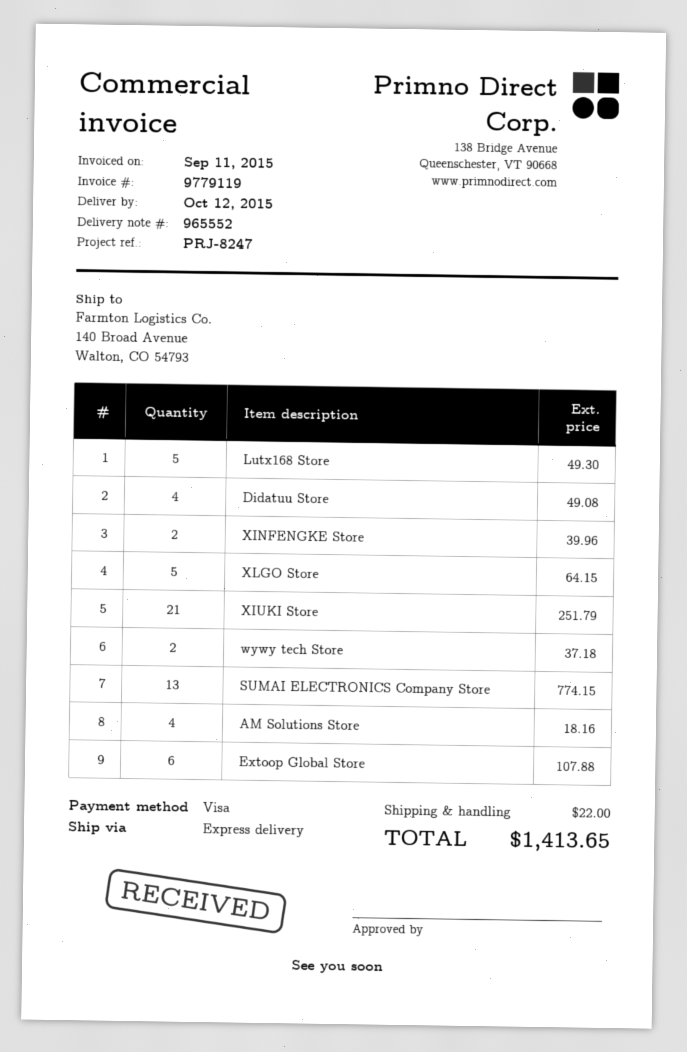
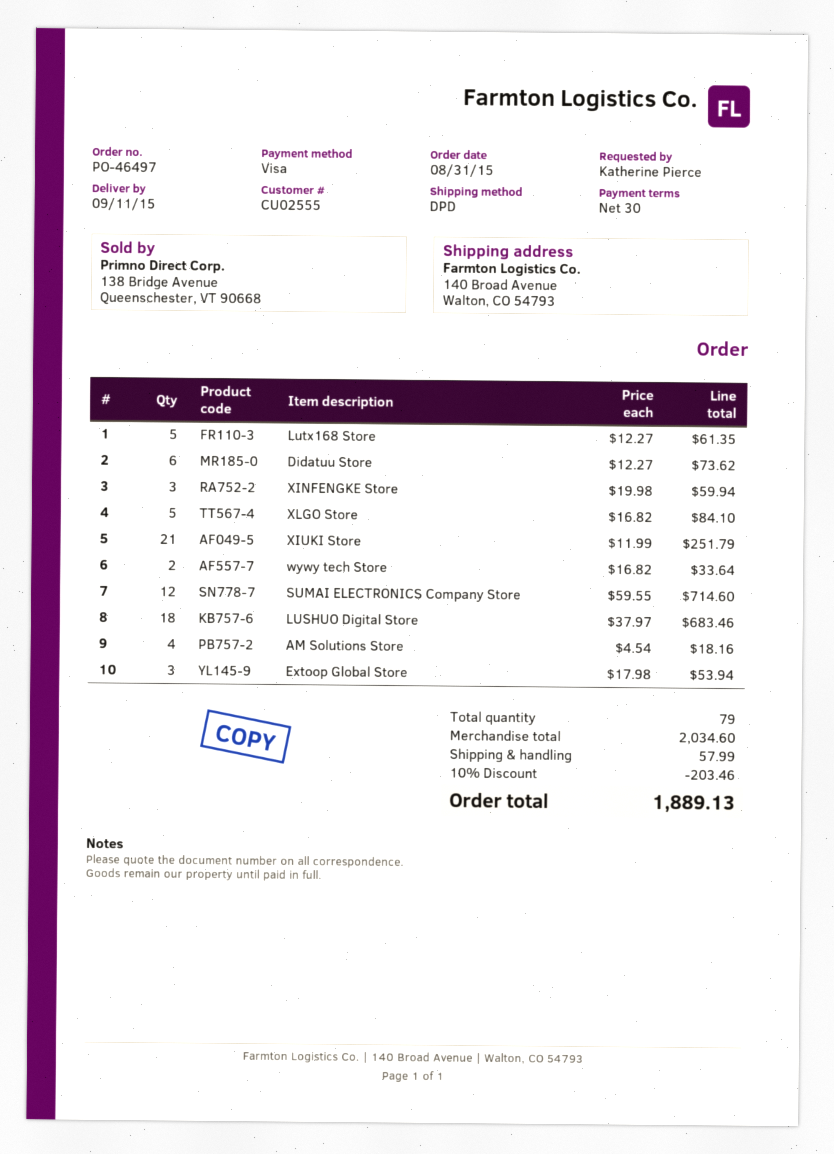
delivery date: 2015-10-12 -> 2015-09-11
shipping method: express -> DPD
Lutx168 Store: 5 for 49.30 -> 5 for 61.35
Didatuu Store: 4 for 49.08 -> 6 for 73.62
XINFENGKE Store: 2 for 39.96 -> 3 for 59.94
XLGO Store: 5 for 64.15 -> 5 for 84.10
wywy tech Store: 2 for 37.18 -> 2 for 33.64
SUMAI ELECTRONICS Company Store: 13 for 774.15 -> 12 for 714.60
Extoop Global Store: 6 for 107.88 -> 3 for 53.94
LUSHUO Digital Store: none -> 18 for 683.46
discount: none -> 10% = 203.46
shipping: 22.00 -> 57.99
total: 1413.65 -> 1889.13

